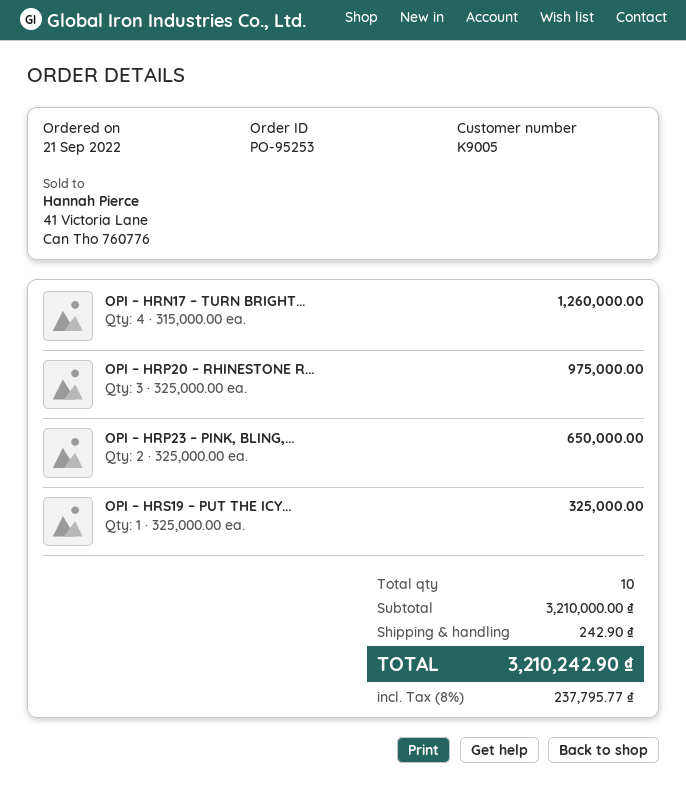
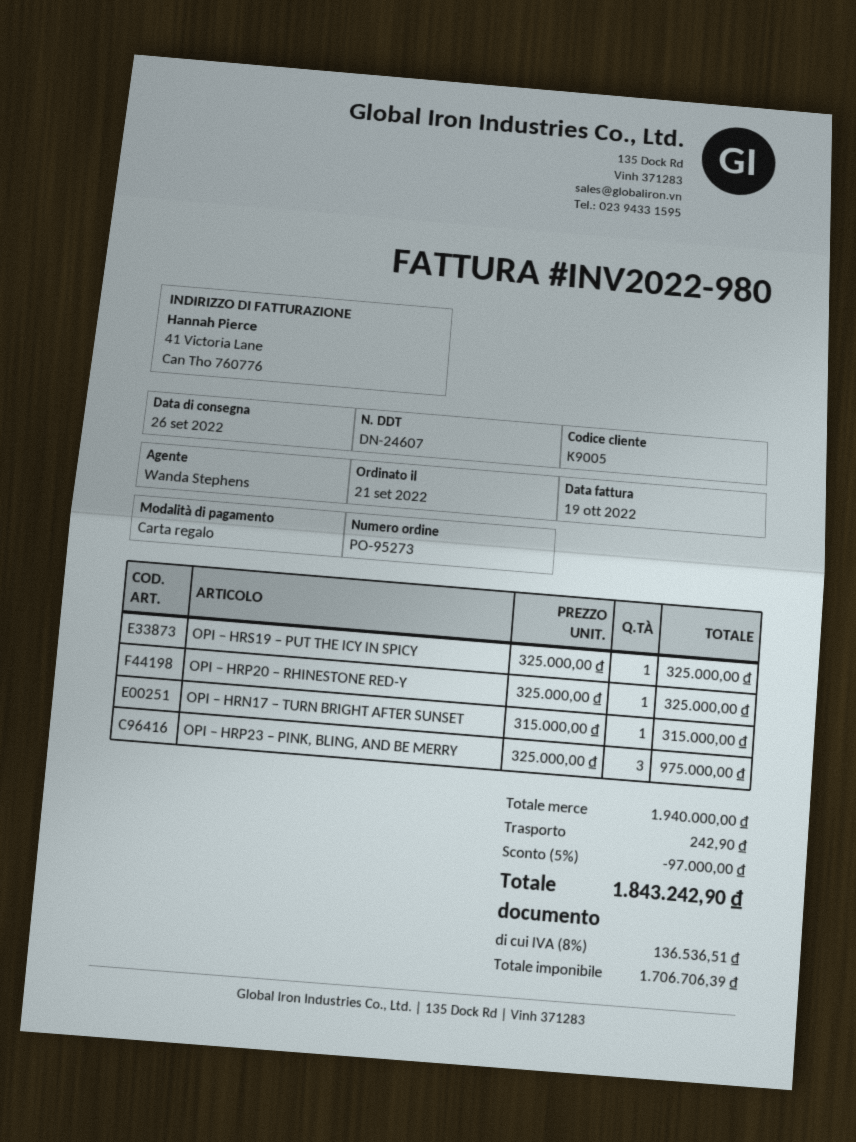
order number: PO-95253 -> PO-95273
OPI – HRN17 – TURN BRIGHT...: 4 x 315000.00 = 1260000.00 -> 1 x 315000.00 = 315000.00
OPI – HRP20 – RHINESTONE R...: 3 x 325000.00 = 975000.00 -> 1 x 325000.00 = 325000.00
OPI – HRP23 – PINK, BLING,...: 2 x 325000.00 = 650000.00 -> 3 x 325000.00 = 975000.00
subtotal: 3210000.00 -> 1940000.00
discount: none -> 5% = 97000.00
tax: 8% = 237795.77 -> 8% = 136536.51
total: 3210242.90 -> 1843242.90

